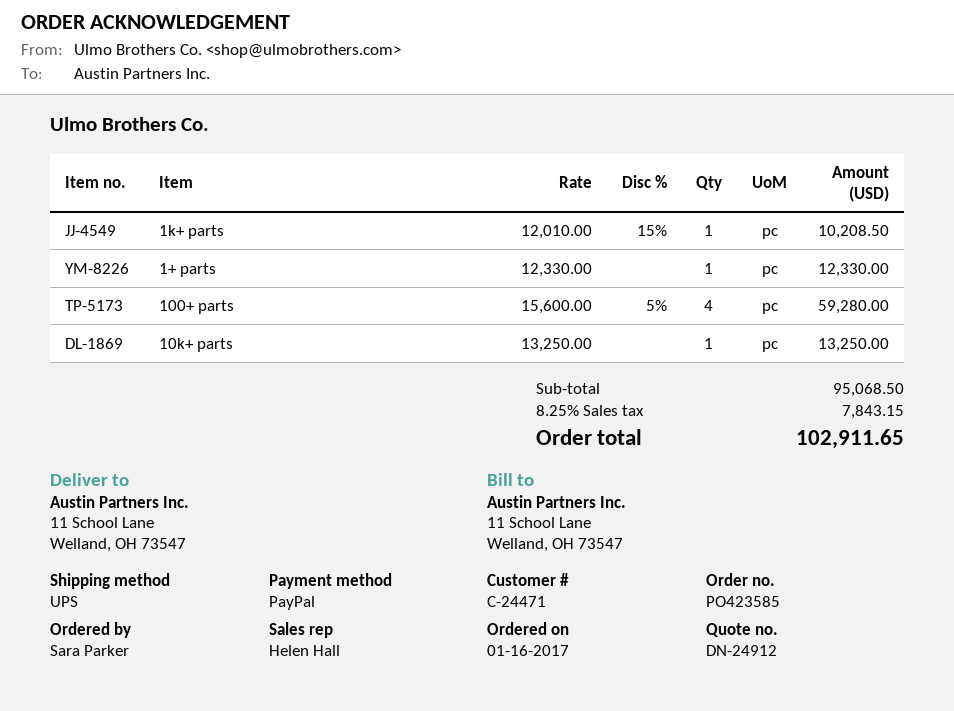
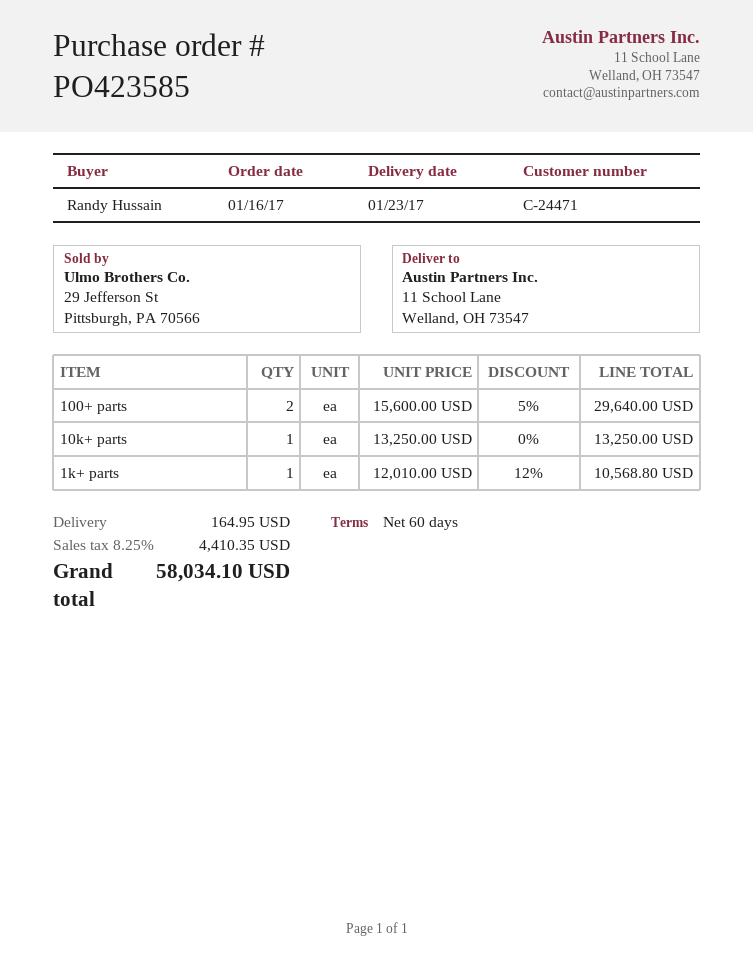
ordered by: Sara Parker -> Randy Hussain
1k+ parts: 1 x 12010.00 - 15% = 10208.50 -> 1 x 12010.00 - 12% = 10568.80
1+ parts: 1 x 12330.00 = 12330.00 -> none
100+ parts: 4 x 15600.00 - 5% = 59280.00 -> 2 x 15600.00 - 5% = 29640.00
shipping: none -> 164.95
tax: 8.25% = 7843.15 -> 8.25% = 4410.35
total: 102911.65 -> 58034.10

